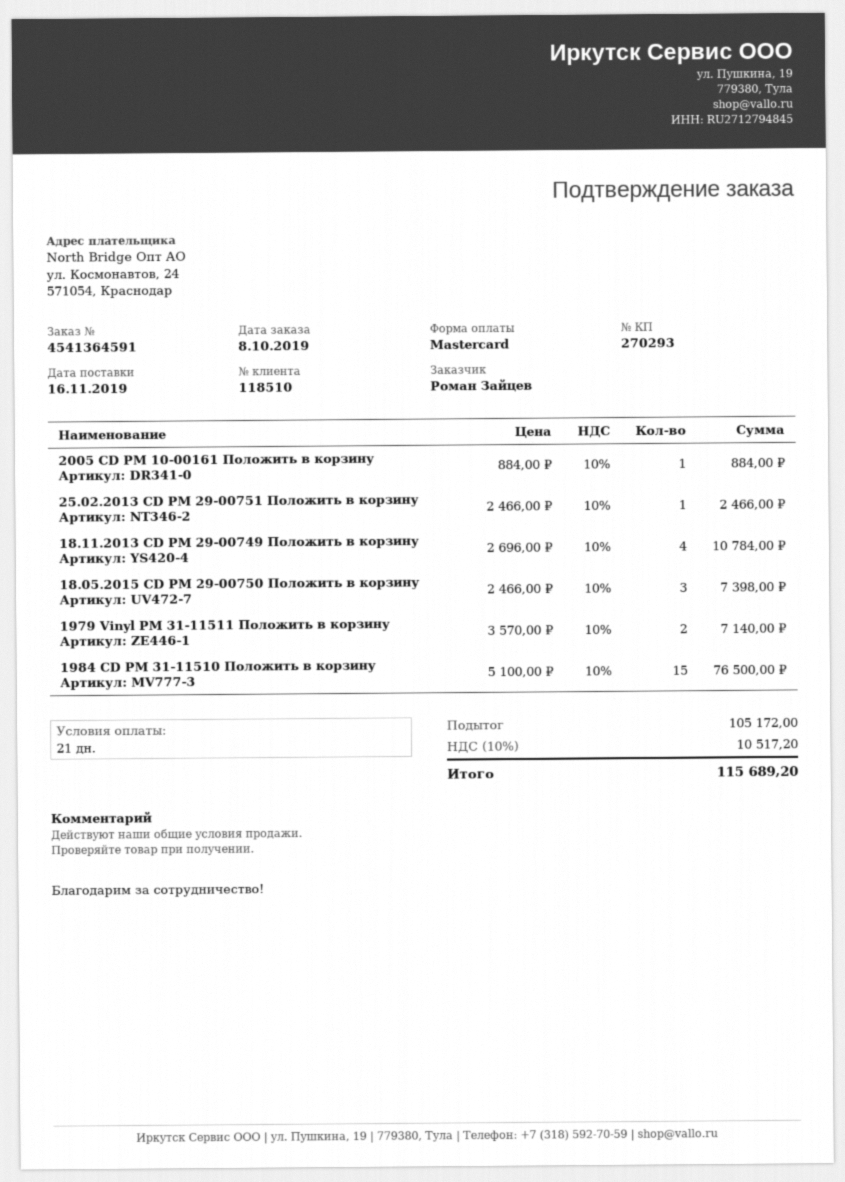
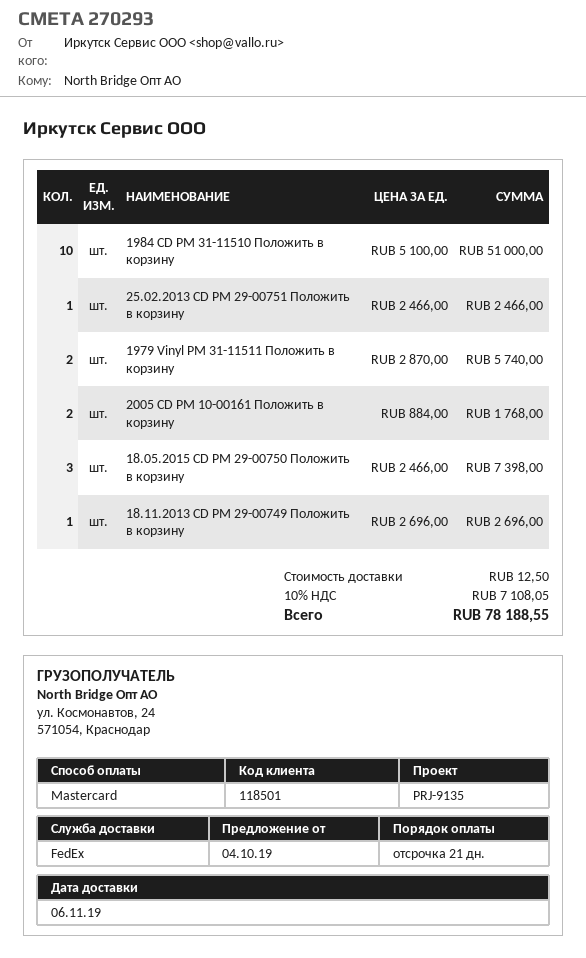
delivery date: 2019-11-16 -> 2019-11-06
customer number: 118510 -> 118501
2005 CD PM 10-00161 Положить в корзину: 1 x 884.00 = 884.00 -> 2 x 884.00 = 1768.00
18.11.2013 CD PM 29-00749 Положить в корзину: 4 x 2696.00 = 10784.00 -> 1 x 2696.00 = 2696.00
1979 Vinyl PM 31-11511 Положить в корзину: 2 x 3570.00 = 7140.00 -> 2 x 2870.00 = 5740.00
1984 CD PM 31-11510 Положить в корзину: 15 x 5100.00 = 76500.00 -> 10 x 5100.00 = 51000.00
shipping: none -> 12.50
tax: 10% = 10517.20 -> 10% = 7108.05
total: 115689.20 -> 78188.55

